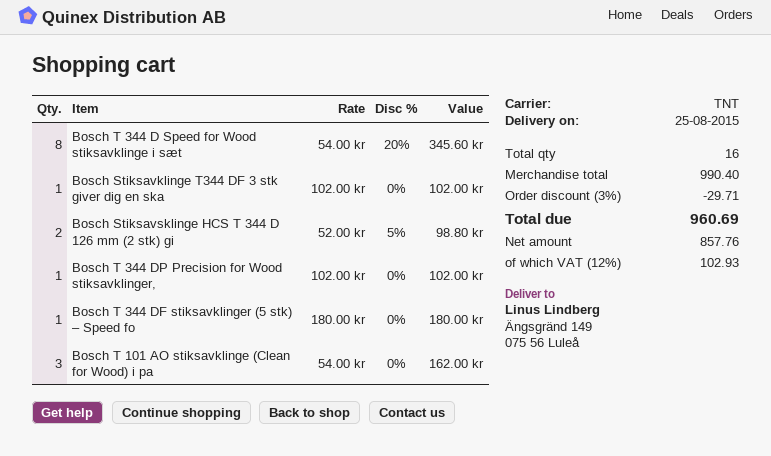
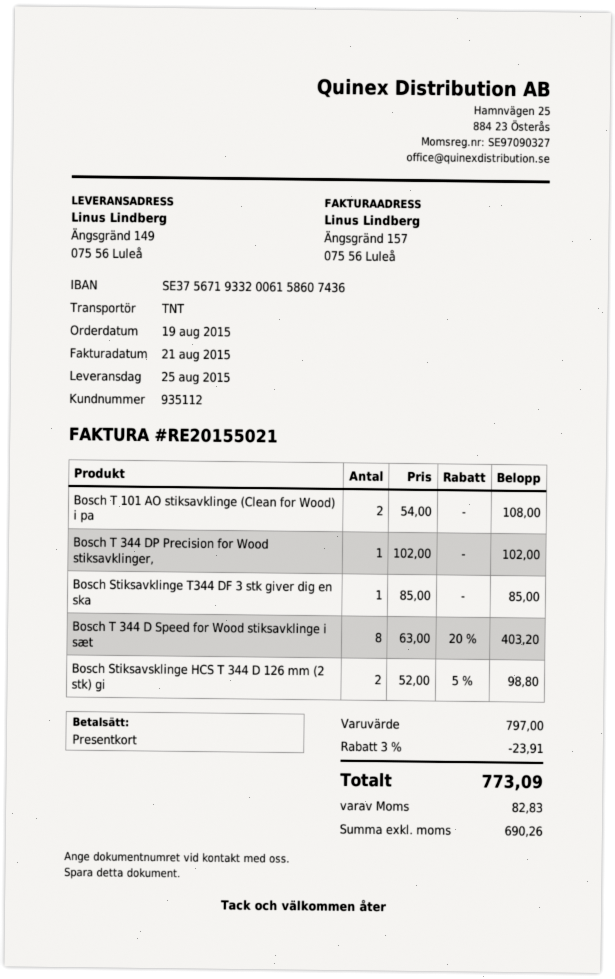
Bosch T 344 D Speed for Wood stiksavklinge i sæt: 8 x 54.00 - 20% = 345.60 -> 8 x 63.00 - 20% = 403.20
Bosch Stiksavklinge T344 DF 3 stk giver dig en ska: 1 x 102.00 = 102.00 -> 1 x 85.00 = 85.00
Bosch T 344 DF stiksavklinger (5 stk) – Speed fo: 1 x 180.00 = 180.00 -> none
Bosch T 101 AO stiksavklinge (Clean for Wood) i pa: 3 x 54.00 = 162.00 -> 2 x 54.00 = 108.00
subtotal: 990.40 -> 797.00
discount: 3% = 29.71 -> 3% = 23.91
net: 857.76 -> 690.26
tax: 102.93 -> 82.83
total: 960.69 -> 773.09

